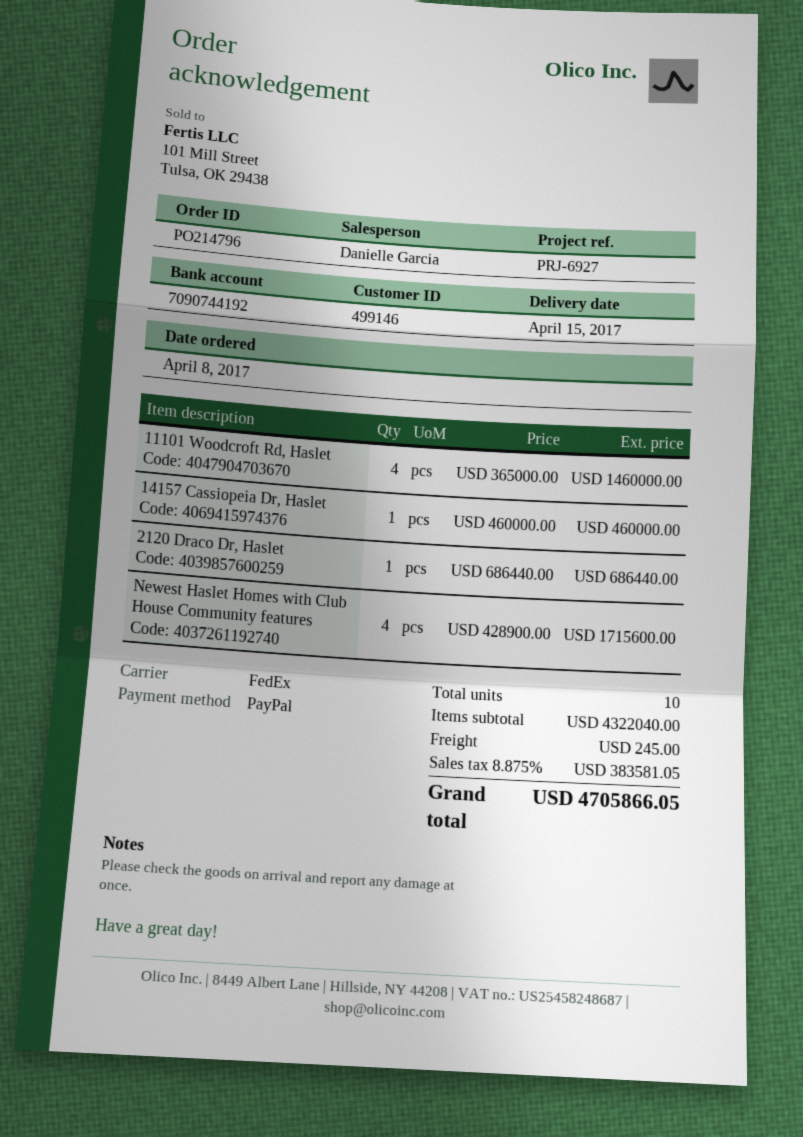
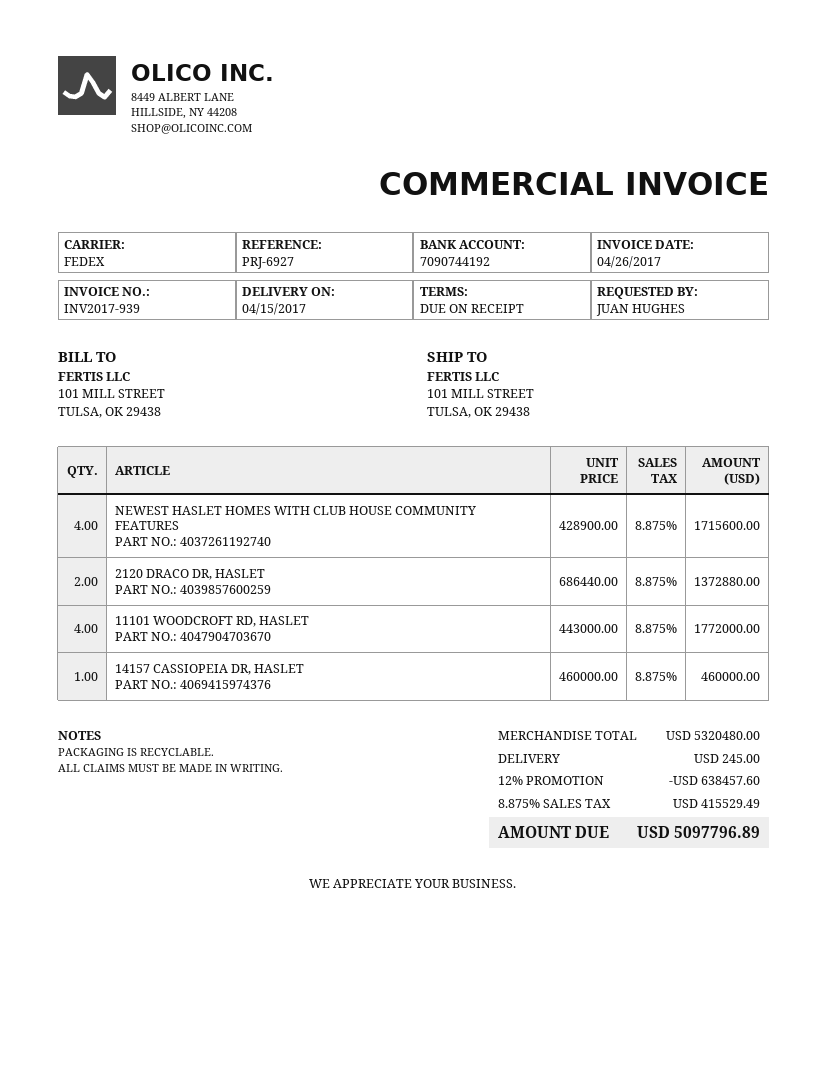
11101 Woodcroft Rd, Haslet: 4 x 365000.00 = 1460000.00 -> 4 x 443000.00 = 1772000.00
2120 Draco Dr, Haslet: 1 x 686440.00 = 686440.00 -> 2 x 686440.00 = 1372880.00
subtotal: 4322040.00 -> 5320480.00
discount: none -> 12% = 638457.60
tax: 8.875% = 383581.05 -> 8.875% = 415529.49
total: 4705866.05 -> 5097796.89

